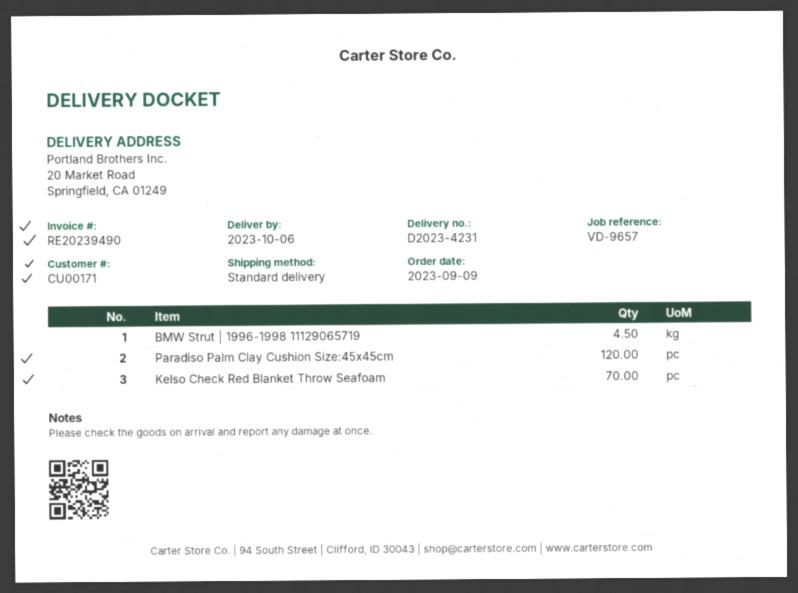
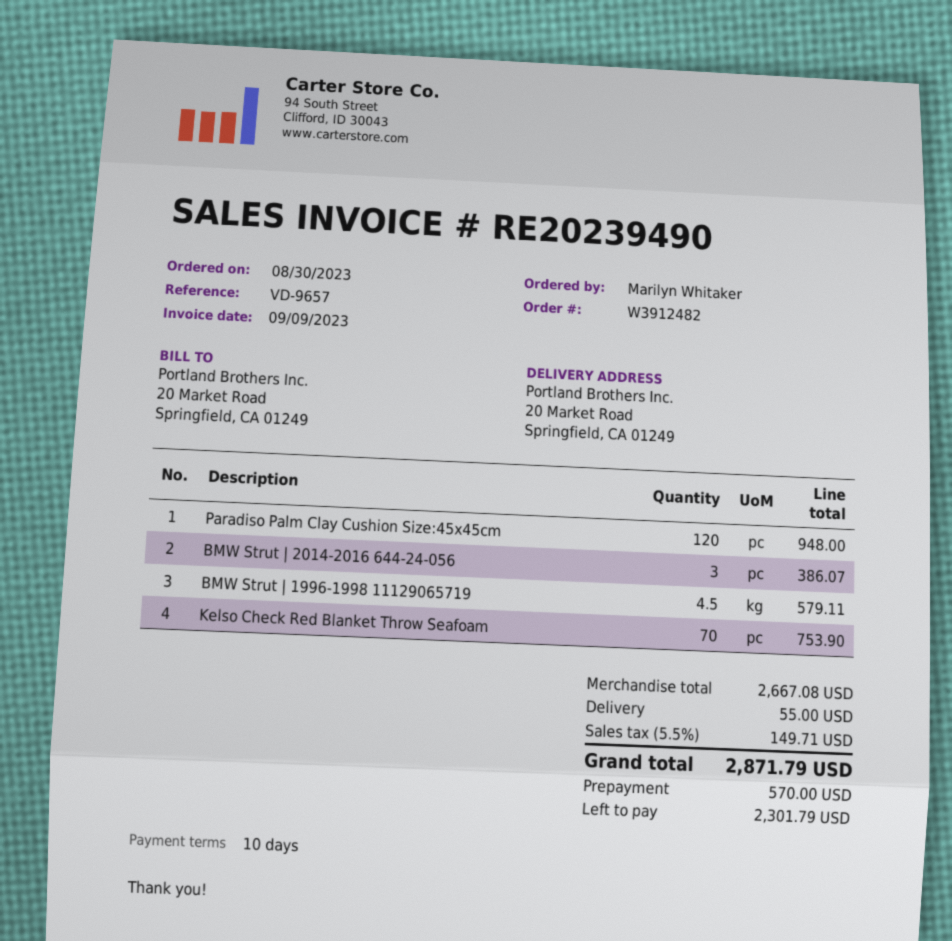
order date: 2023-09-09 -> 2023-08-30
BMW Strut | 2014-2016 644-24-056: none -> 3

